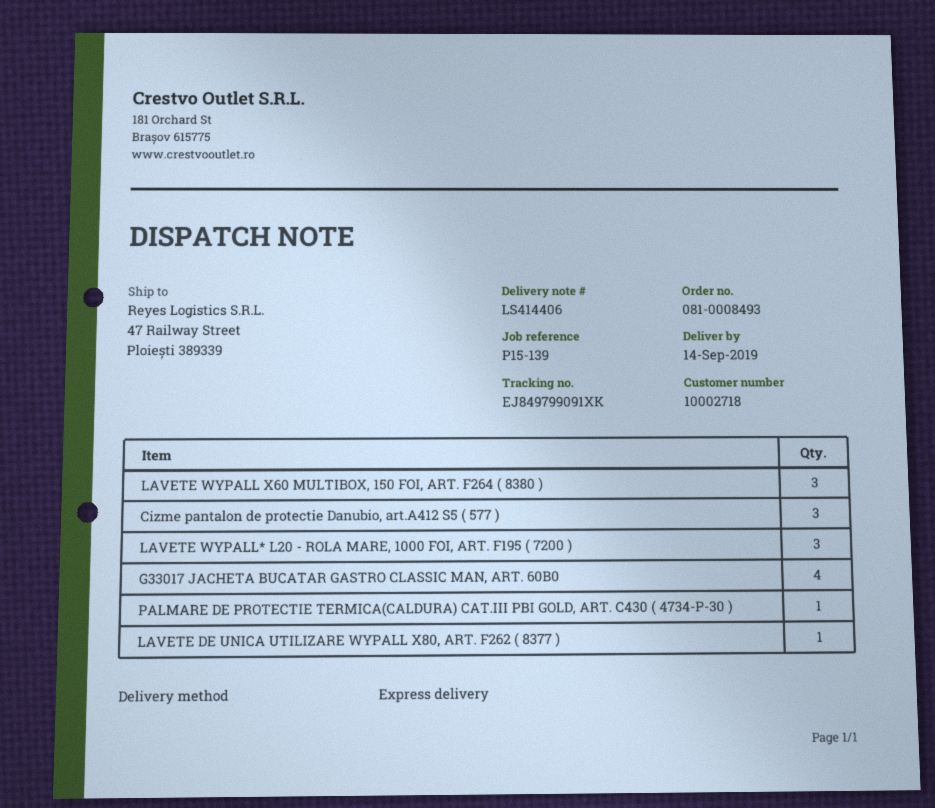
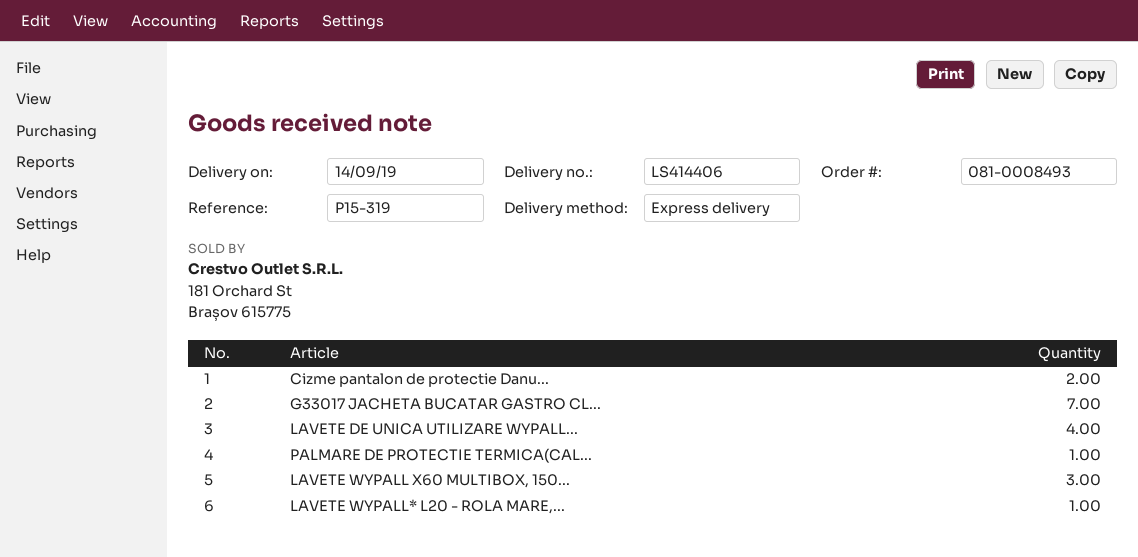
reference: P15-139 -> P15-319
Cizme pantalon de protectie Danubio, art.A412 S5 ( 577 ): 3 -> 2
LAVETE WYPALL* L20 - ROLA MARE, 1000 FOI, ART. F195 ( 7200 ): 3 -> 1
G33017 JACHETA BUCATAR GASTRO CLASSIC MAN, ART. 60B0: 4 -> 7
LAVETE DE UNICA UTILIZARE WYPALL X80, ART. F262 ( 8377 ): 1 -> 4

